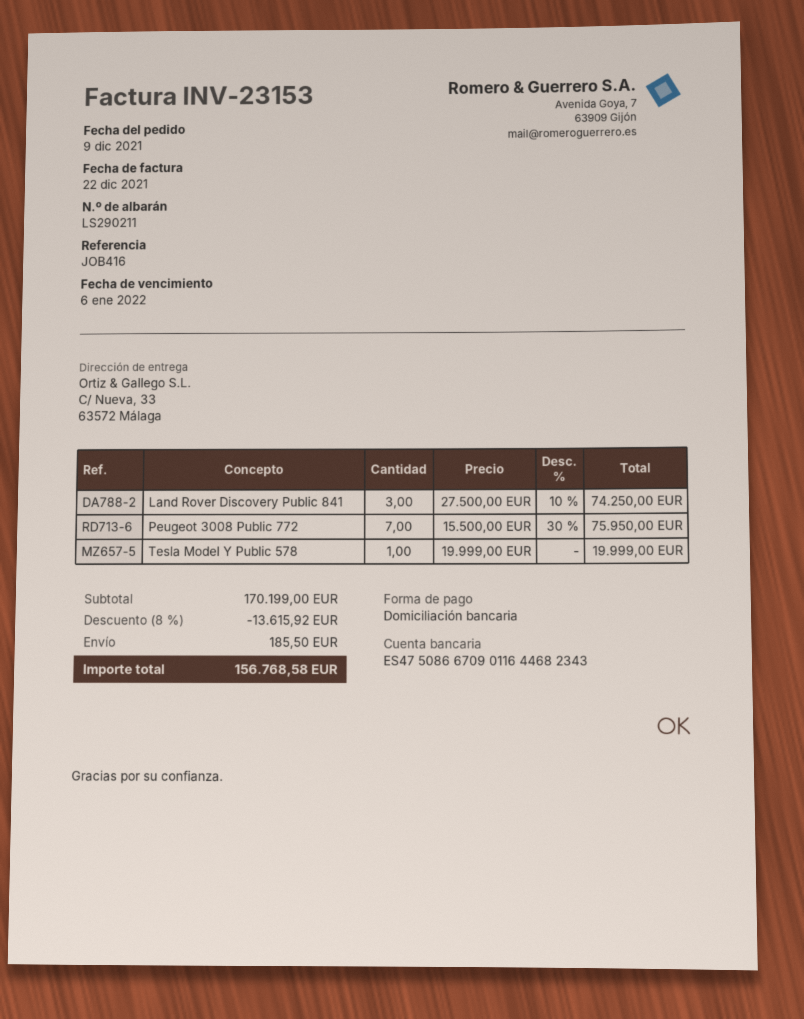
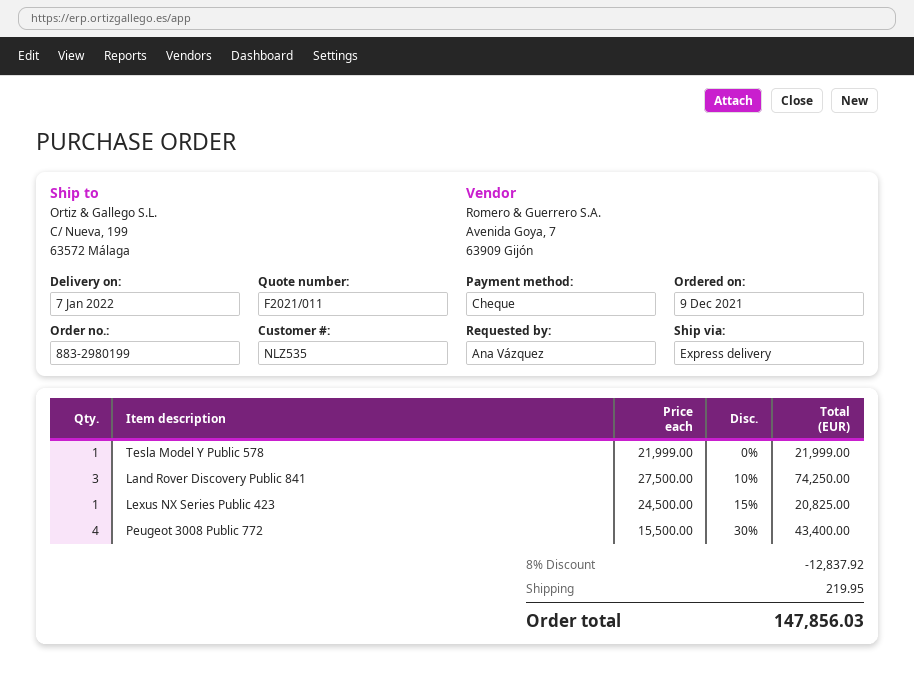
payment method: direct debit -> cheque
ship to: C/ Nueva, 33, 63572 Málaga -> C/ Nueva, 199, 63572 Málaga
Peugeot 3008 Public 772: 7 x 15500.00 - 30% = 75950.00 -> 4 x 15500.00 - 30% = 43400.00
Tesla Model Y Public 578: 1 x 19999.00 = 19999.00 -> 1 x 21999.00 = 21999.00
Lexus NX Series Public 423: none -> 1 x 24500.00 - 15% = 20825.00
discount: 8% = 13615.92 -> 8% = 12837.92
shipping: 185.50 -> 219.95
total: 156768.58 -> 147856.03

